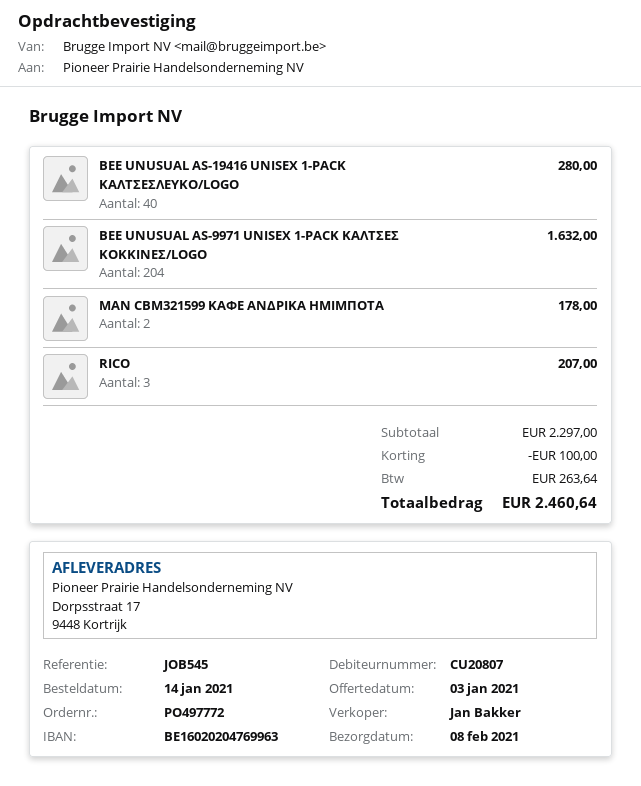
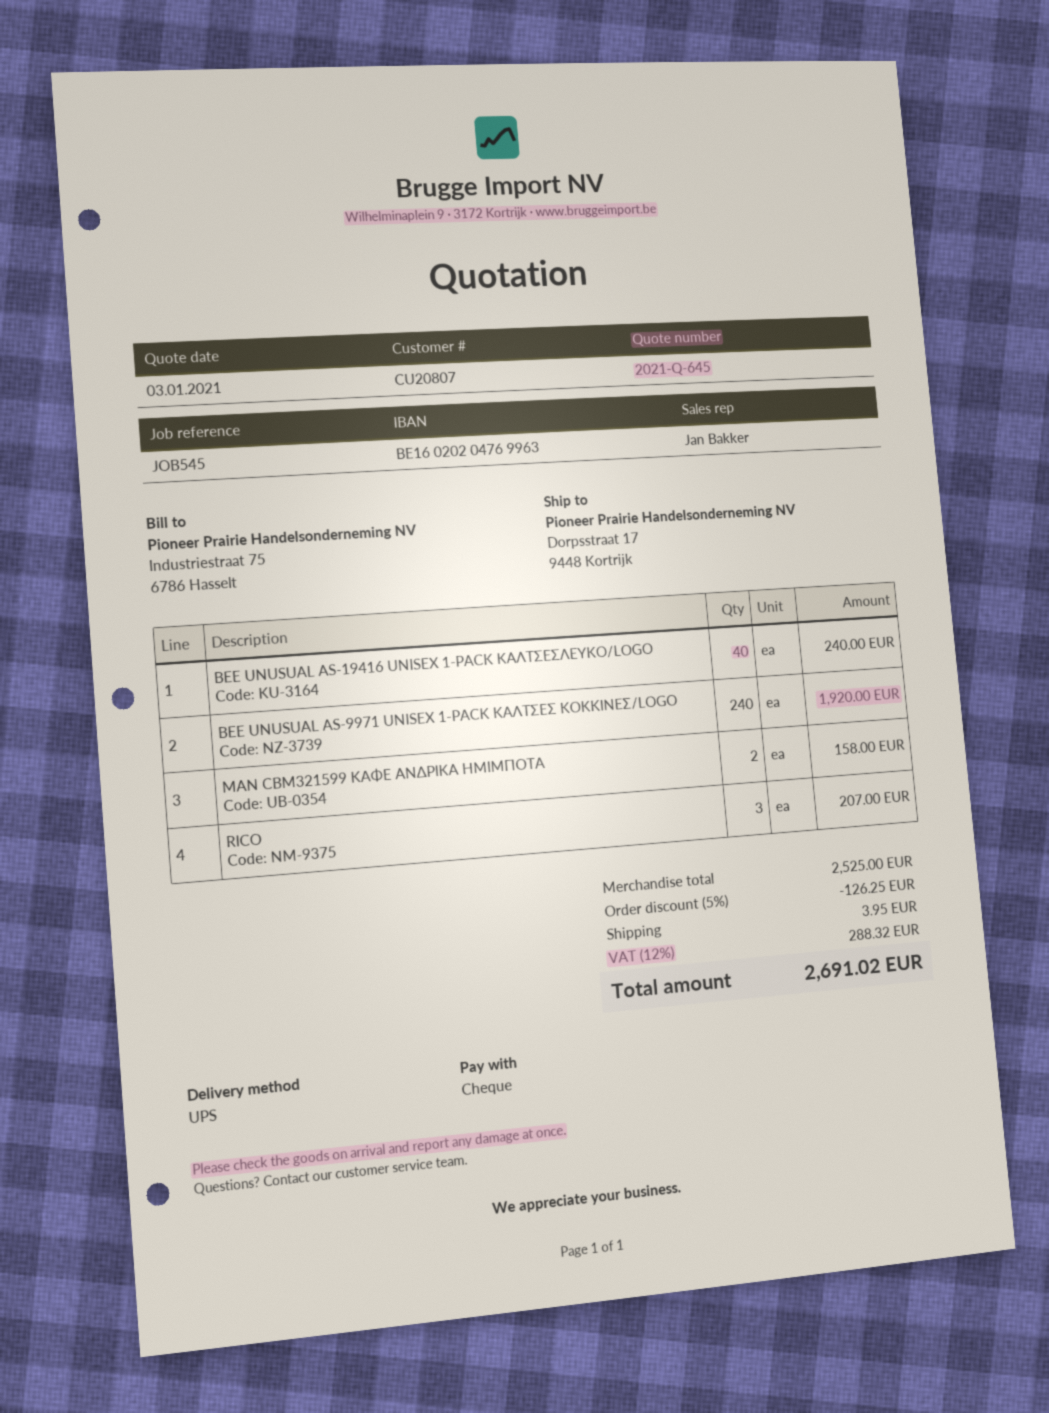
BEE UNUSUAL AS-19416 UNISEX 1-PACK ΚΑΛΤΣΕΣΛΕΥΚΟ/LOGO: 40 for 280.00 -> 40 for 240.00
BEE UNUSUAL AS-9971 UNISEX 1-PACK ΚΑΛΤΣΕΣ ΚΟΚΚΙΝΕΣ/LOGO: 204 for 1632.00 -> 240 for 1920.00
MAN CBM321599 ΚΑΦΕ ΑΝΔΡΙΚΑ ΗΜΙΜΠΟΤΑ: 2 for 178.00 -> 2 for 158.00
subtotal: 2297.00 -> 2525.00
discount: 100.00 -> 126.25
shipping: none -> 3.95
tax: 263.64 -> 288.32
total: 2460.64 -> 2691.02

